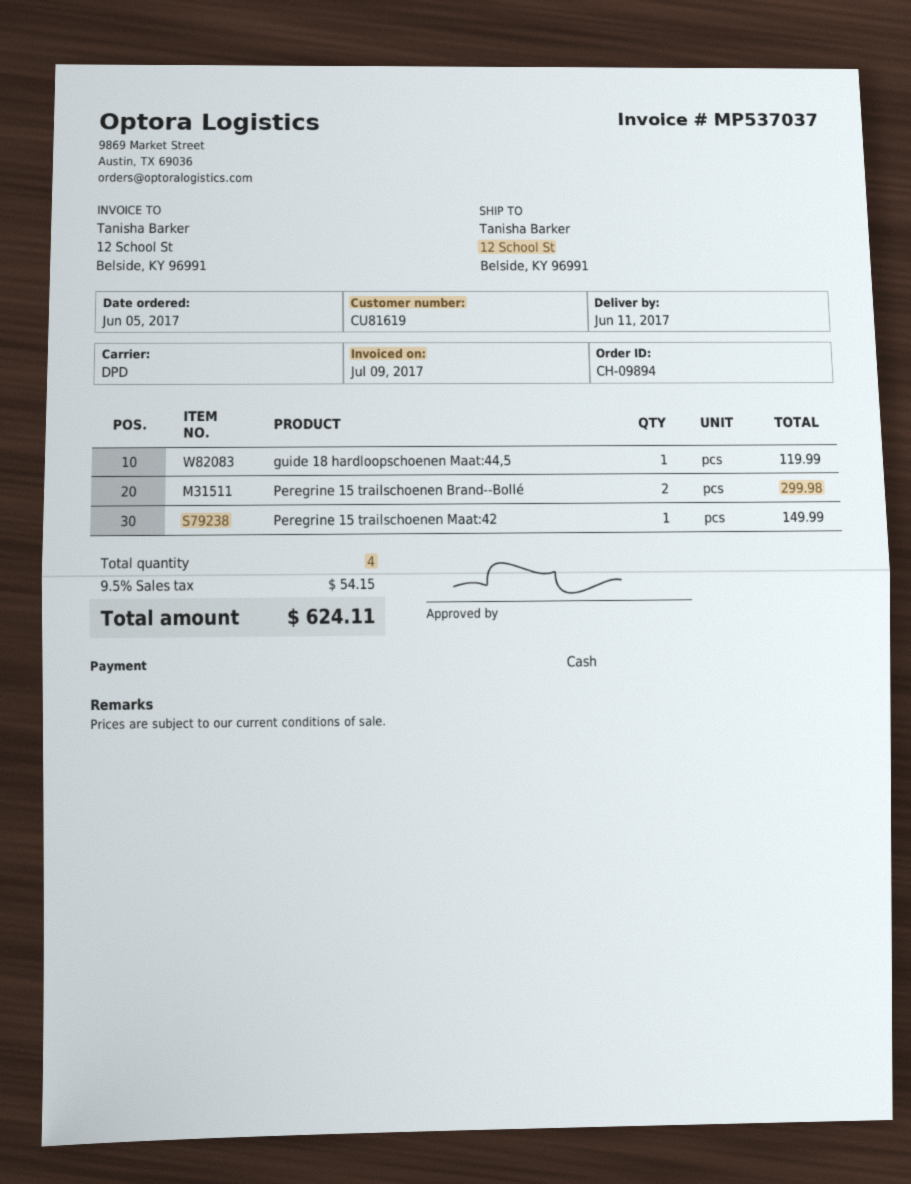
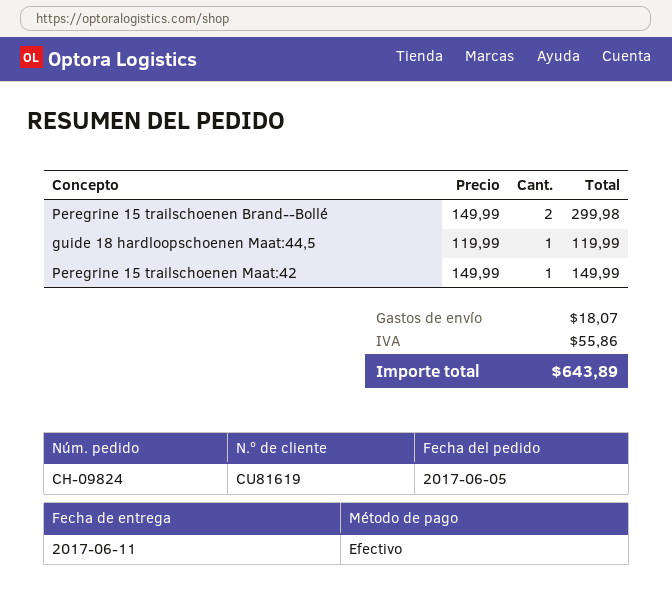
order number: CH-09894 -> CH-09824
shipping: none -> 18.07
tax: 54.15 -> 55.86
total: 624.11 -> 643.89

